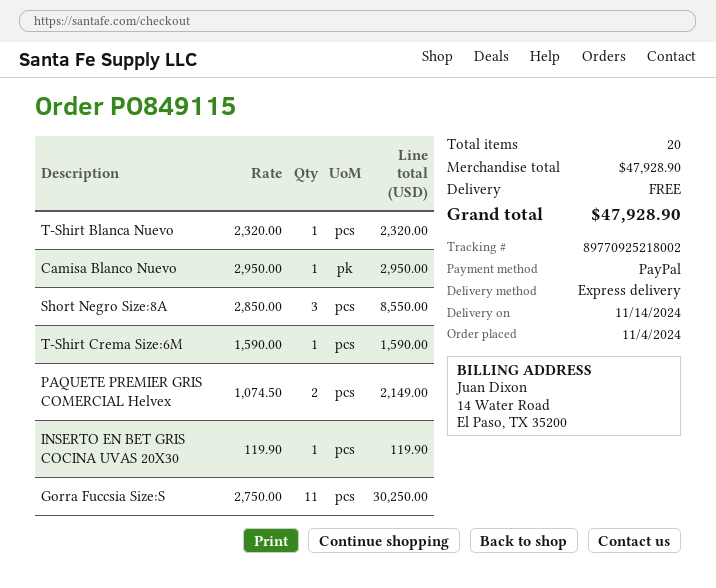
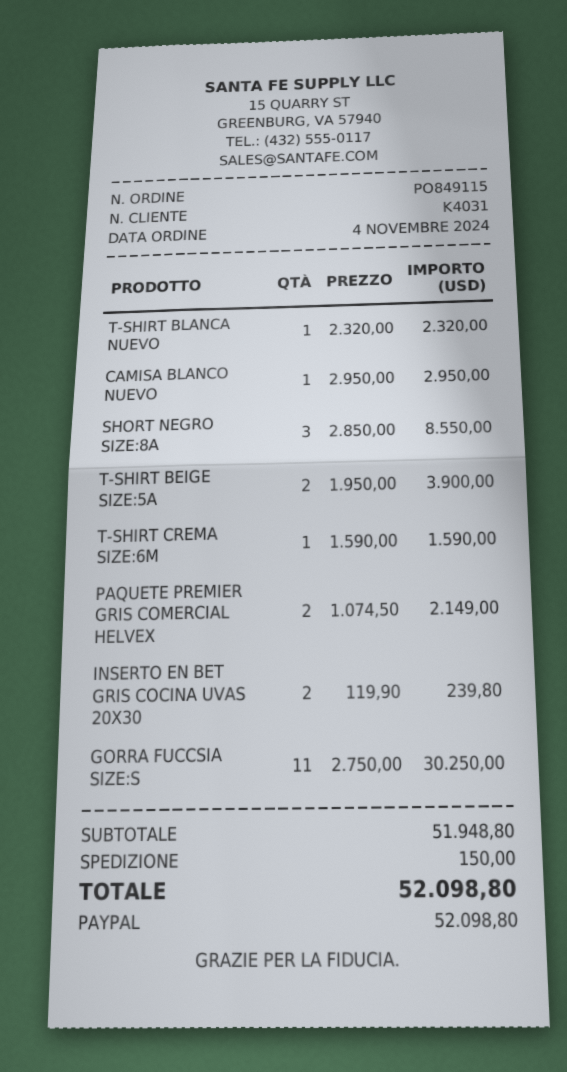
INSERTO EN BET GRIS COCINA UVAS 20X30: 1 x 119.90 = 119.90 -> 2 x 119.90 = 239.80
T-SHIRT BEIGE SIZE:5A: none -> 2 x 1950.00 = 3900.00
subtotal: 47928.90 -> 51948.80
shipping: 0.00 -> 150.00
total: 47928.90 -> 52098.80

